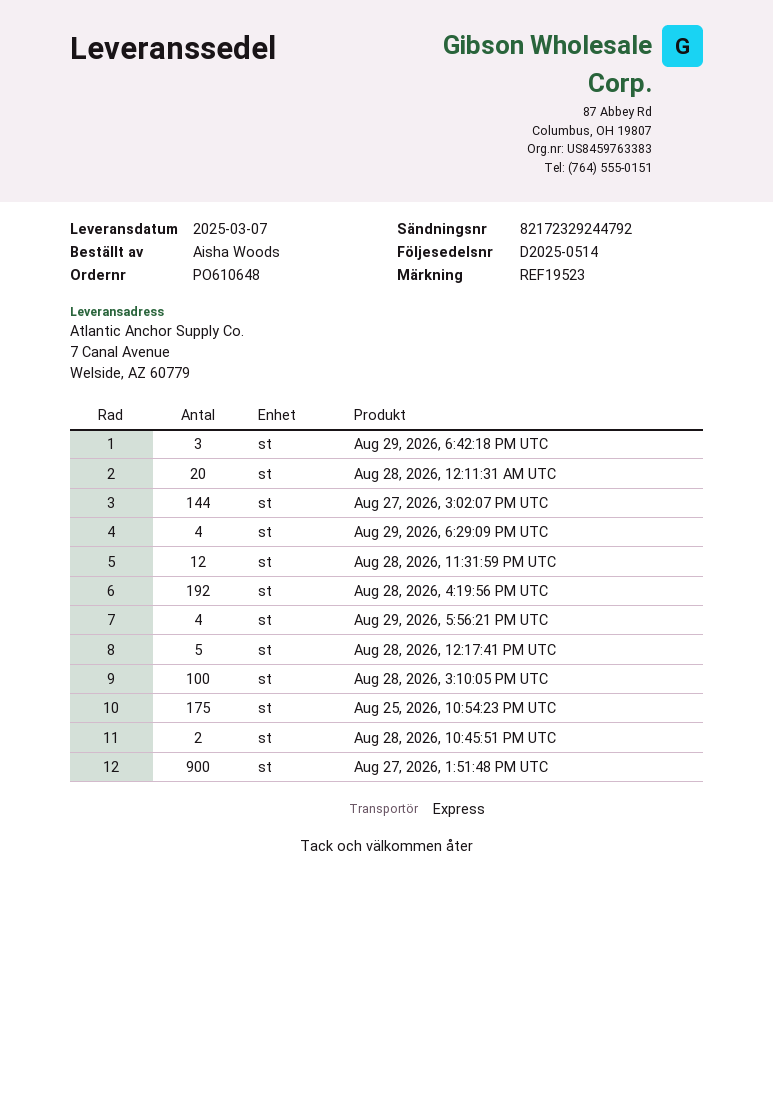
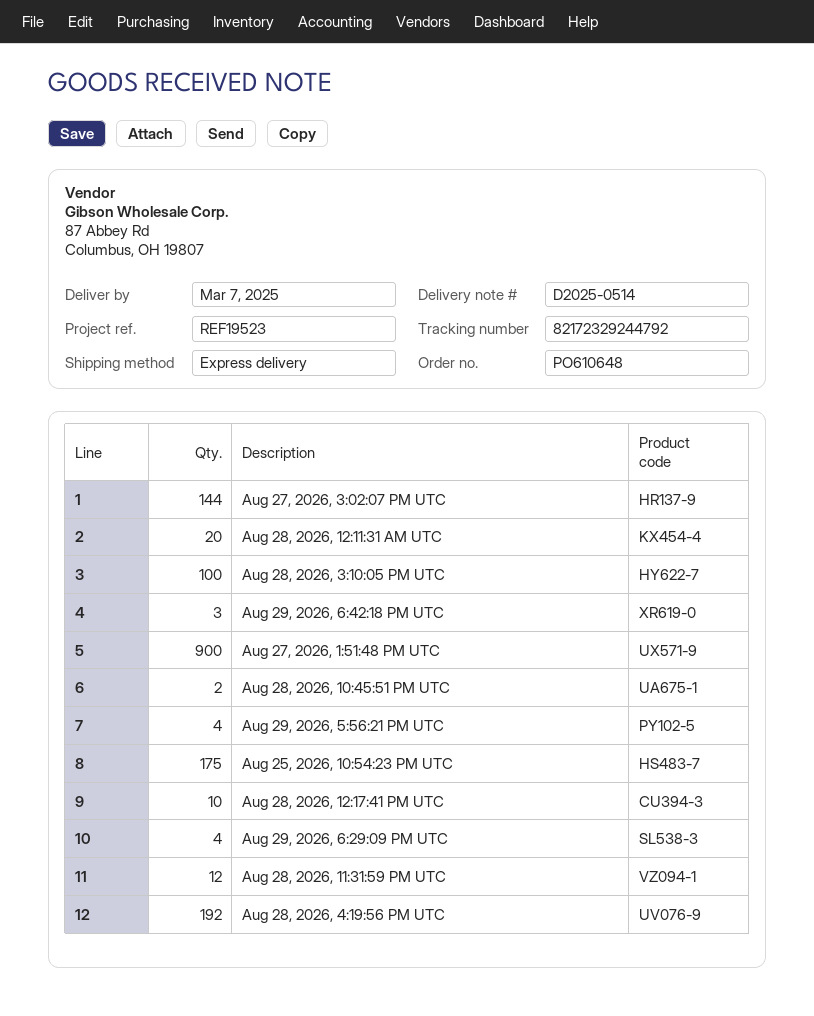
Aug 28, 2026, 12:17:41 PM UTC: 5 -> 10

